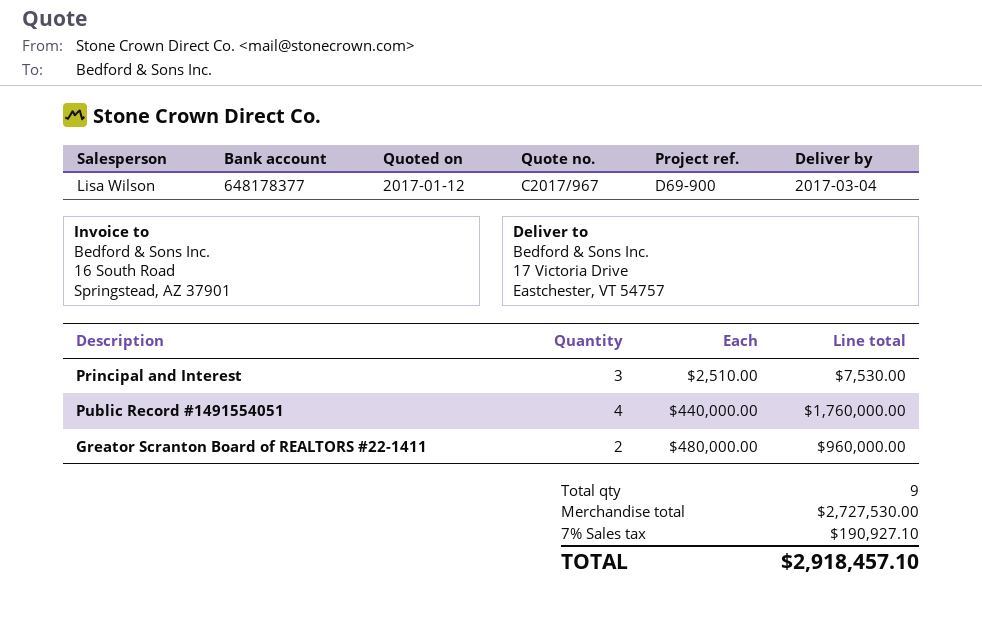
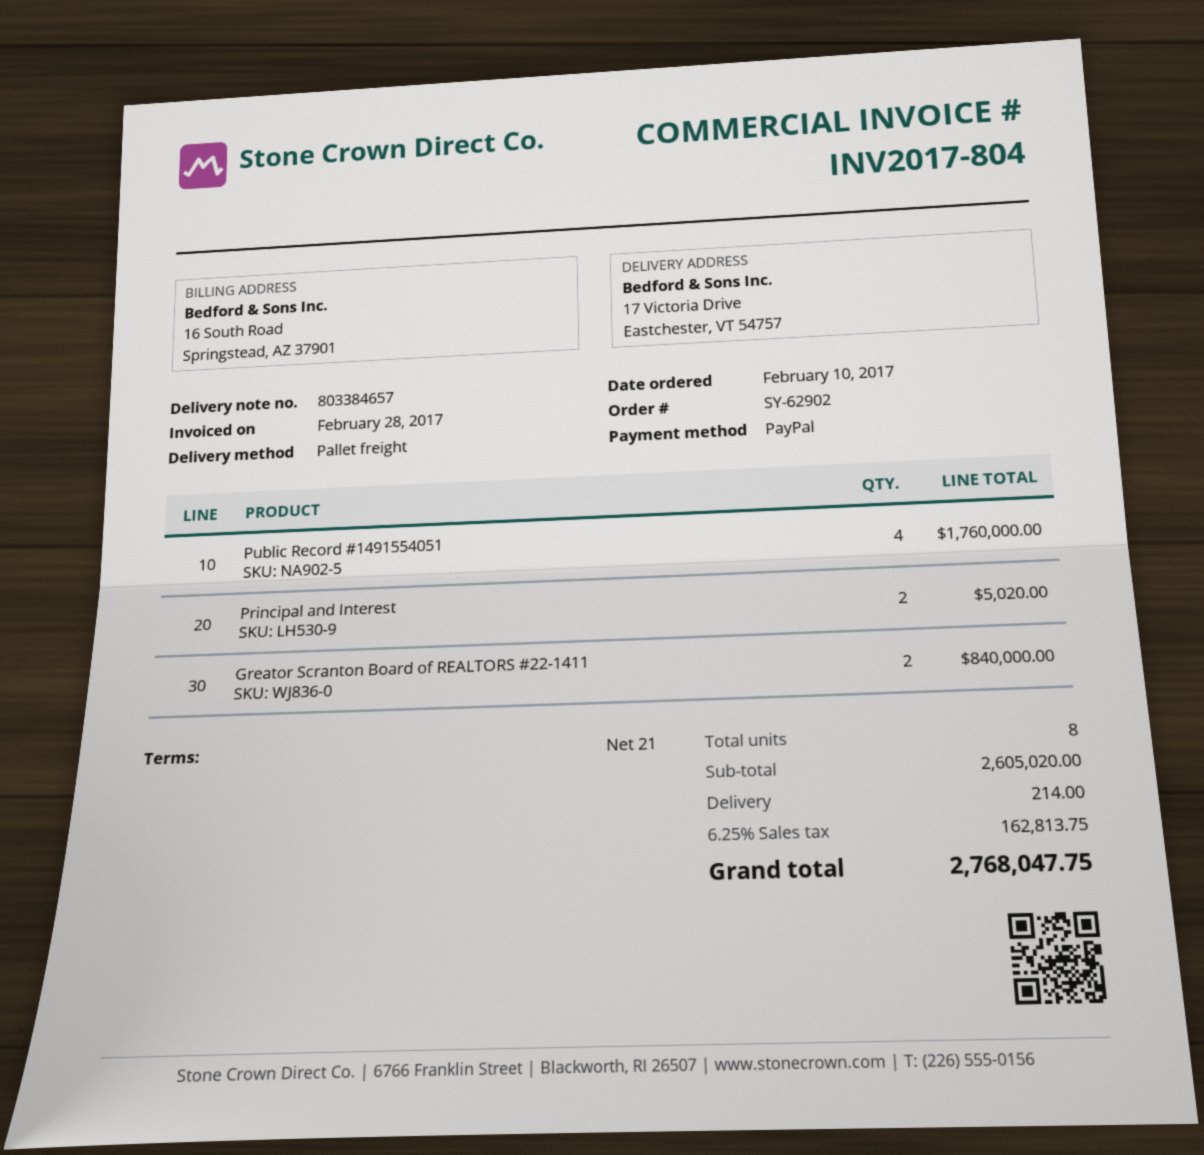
Principal and Interest: 3 for 7530.00 -> 2 for 5020.00
Greator Scranton Board of REALTORS #22-1411: 2 for 960000.00 -> 2 for 840000.00
total quantity: 9 -> 8
subtotal: 2727530.00 -> 2605020.00
shipping: none -> 214.00
tax: 7% = 190927.10 -> 6.25% = 162813.75
total: 2918457.10 -> 2768047.75

